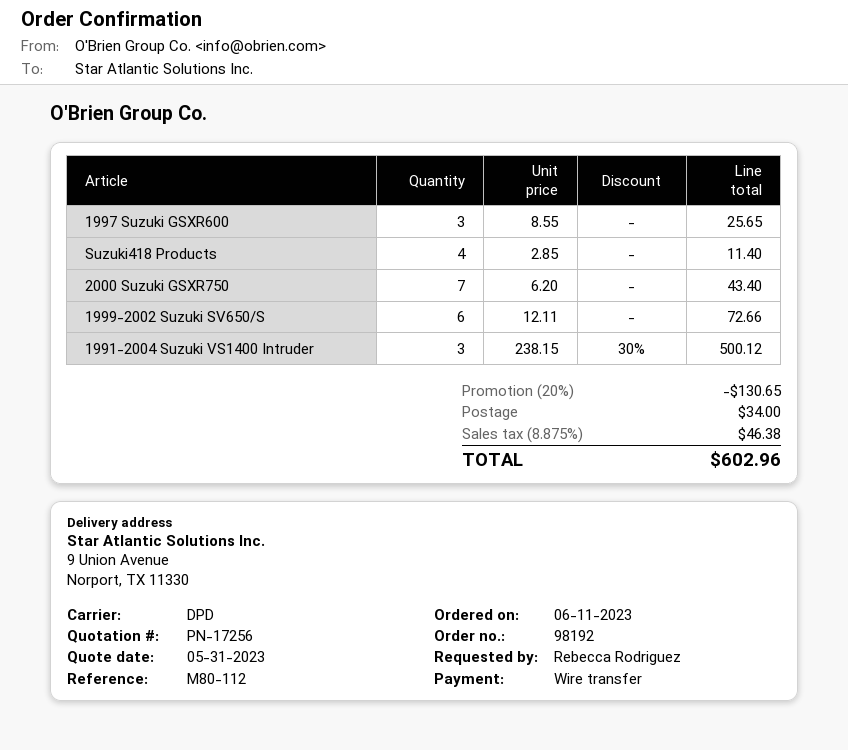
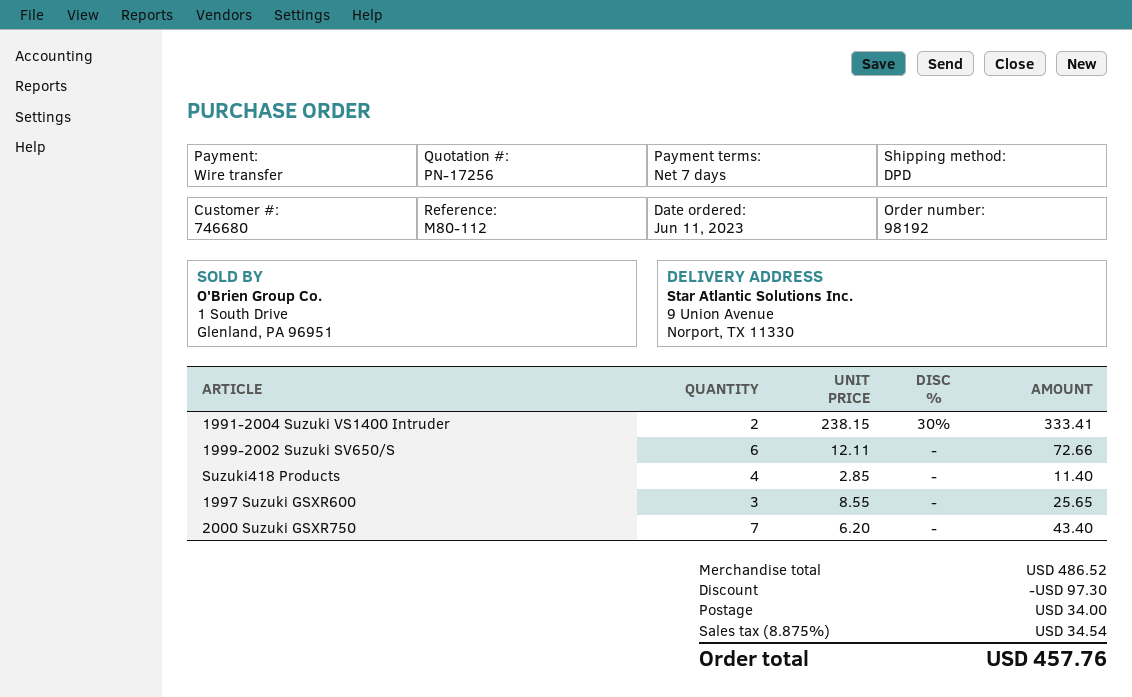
1991-2004 Suzuki VS1400 Intruder: 3 x 238.15 - 30% = 500.12 -> 2 x 238.15 - 30% = 333.41
discount: 130.65 -> 97.30
tax: 8.875% = 46.38 -> 8.875% = 34.54
total: 602.96 -> 457.76

